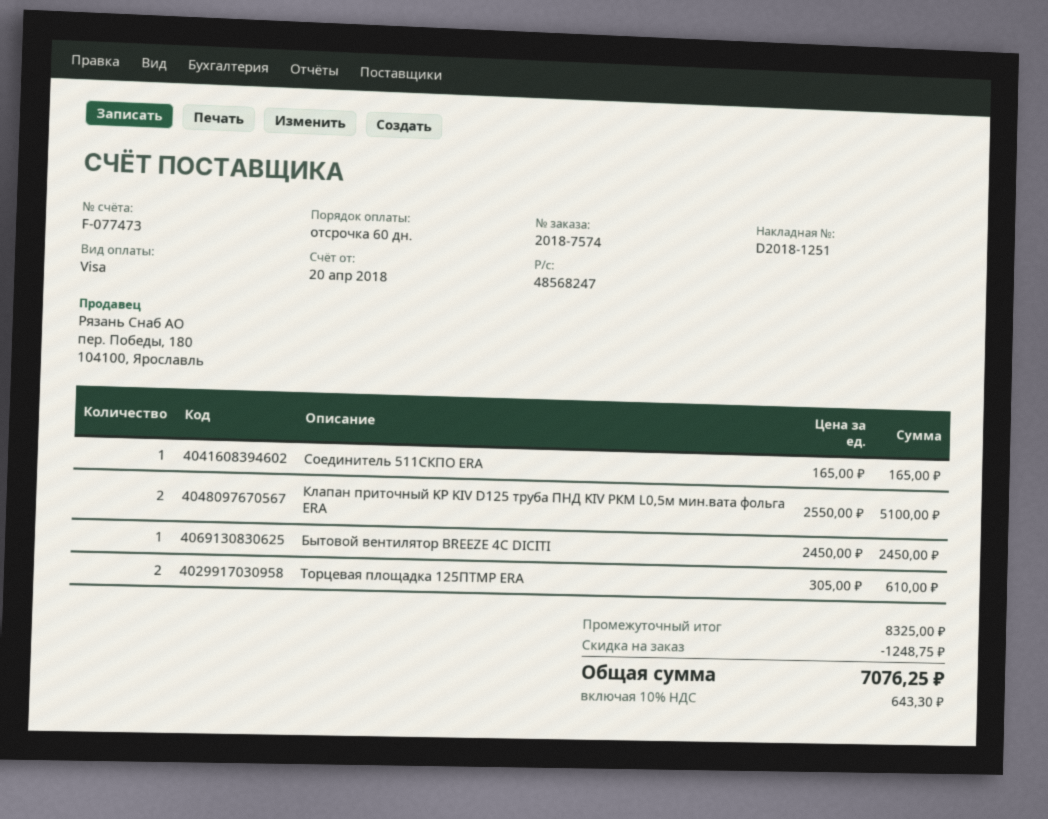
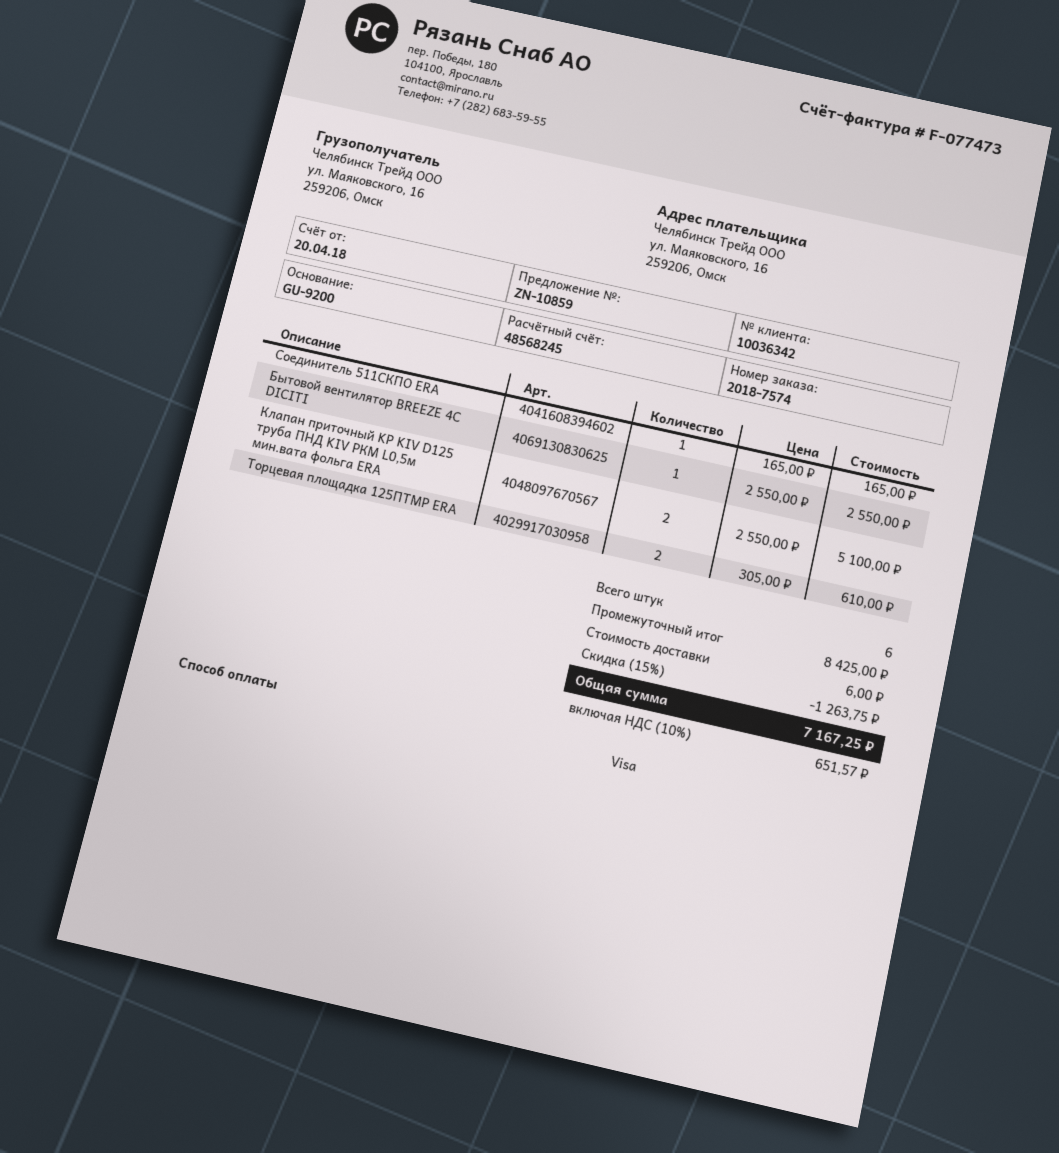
bank account: 48568247 -> 48568245
Бытовой вентилятор BREEZE 4C DICITI: 1 x 2450.00 = 2450.00 -> 1 x 2550.00 = 2550.00
subtotal: 8325.00 -> 8425.00
discount: 1248.75 -> 1263.75
shipping: none -> 6.00
tax: 10% = 643.30 -> 10% = 651.57
total: 7076.25 -> 7167.25

